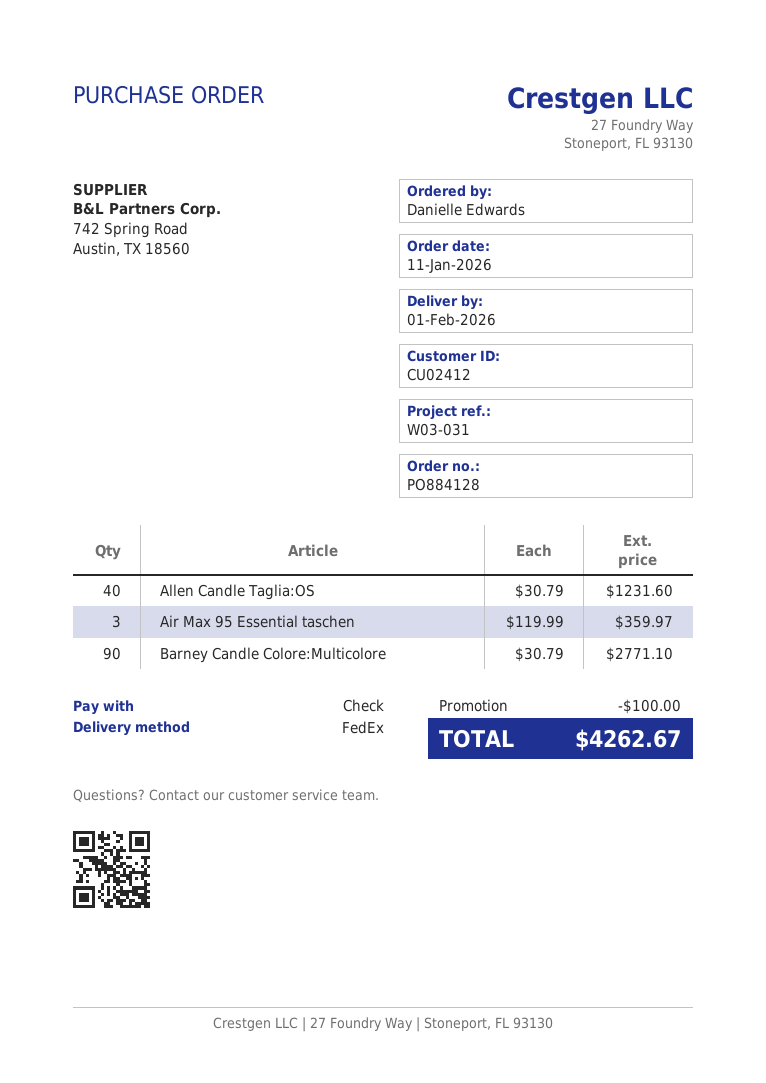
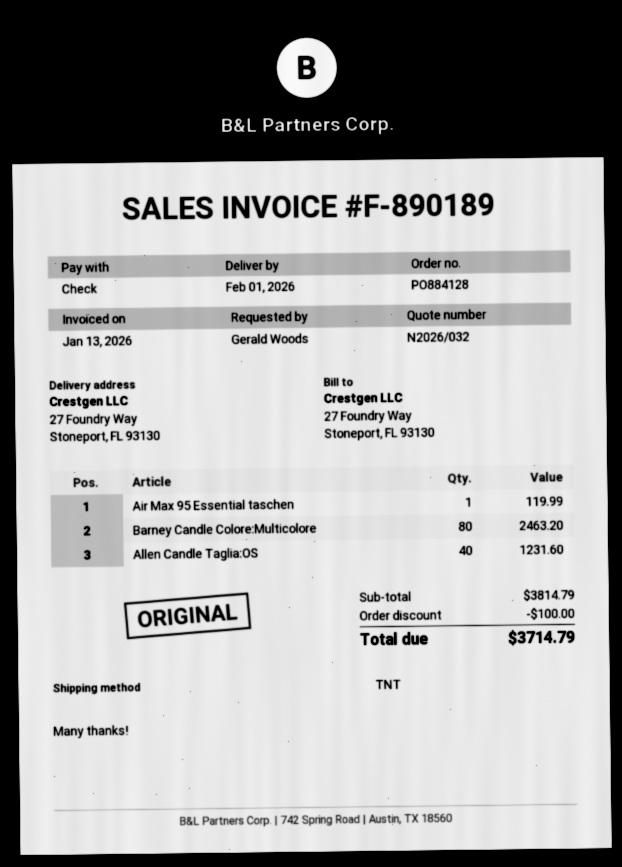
ordered by: Danielle Edwards -> Gerald Woods
shipping method: FedEx -> TNT
Air Max 95 Essential taschen: 3 for 359.97 -> 1 for 119.99
Barney Candle Colore:Multicolore: 90 for 2771.10 -> 80 for 2463.20
total: 4262.67 -> 3714.79

